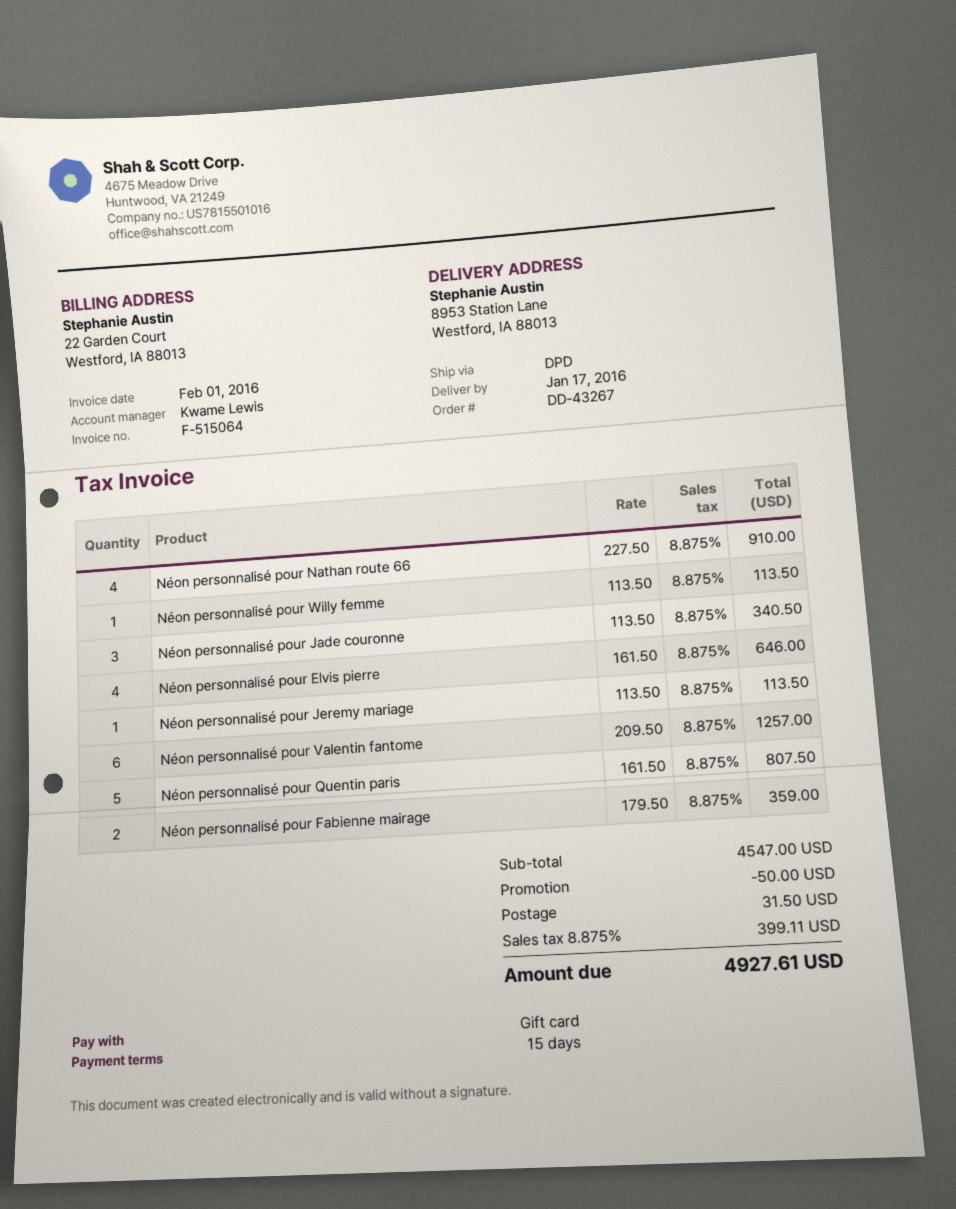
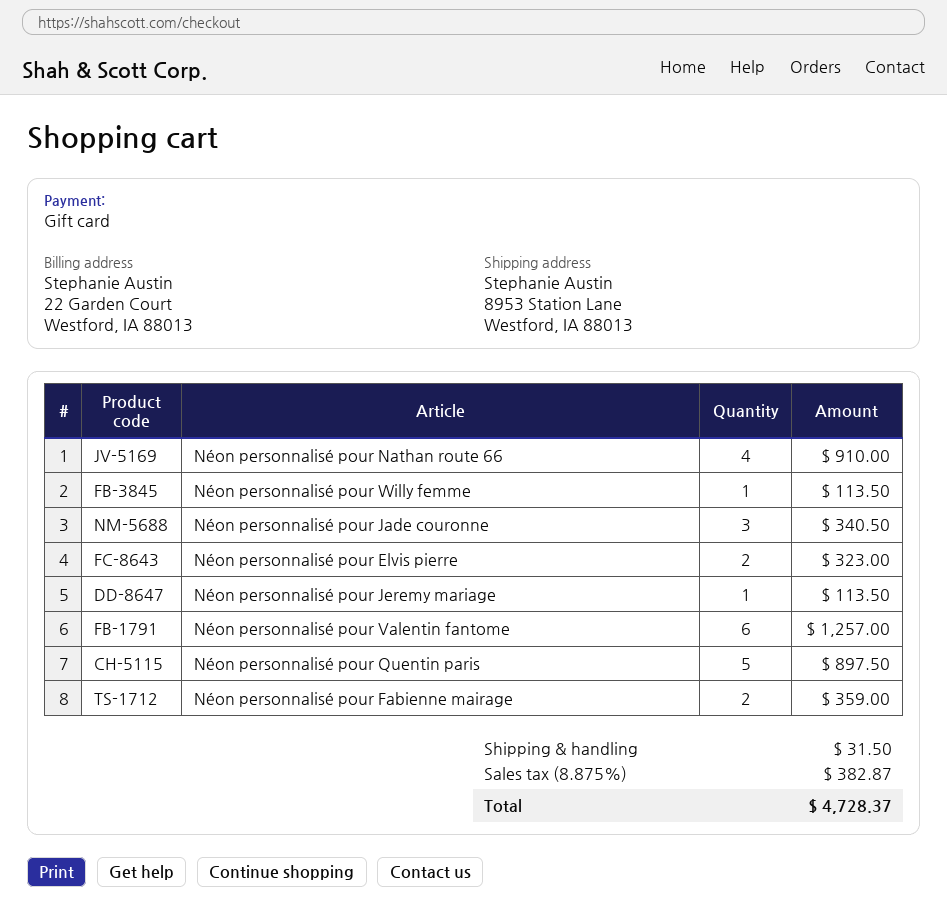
Néon personnalisé pour Elvis pierre: 4 for 646.00 -> 2 for 323.00
Néon personnalisé pour Quentin paris: 5 for 807.50 -> 5 for 897.50
discount: 50.00 -> none
tax: 8.875% = 399.11 -> 8.875% = 382.87
total: 4927.61 -> 4728.37

